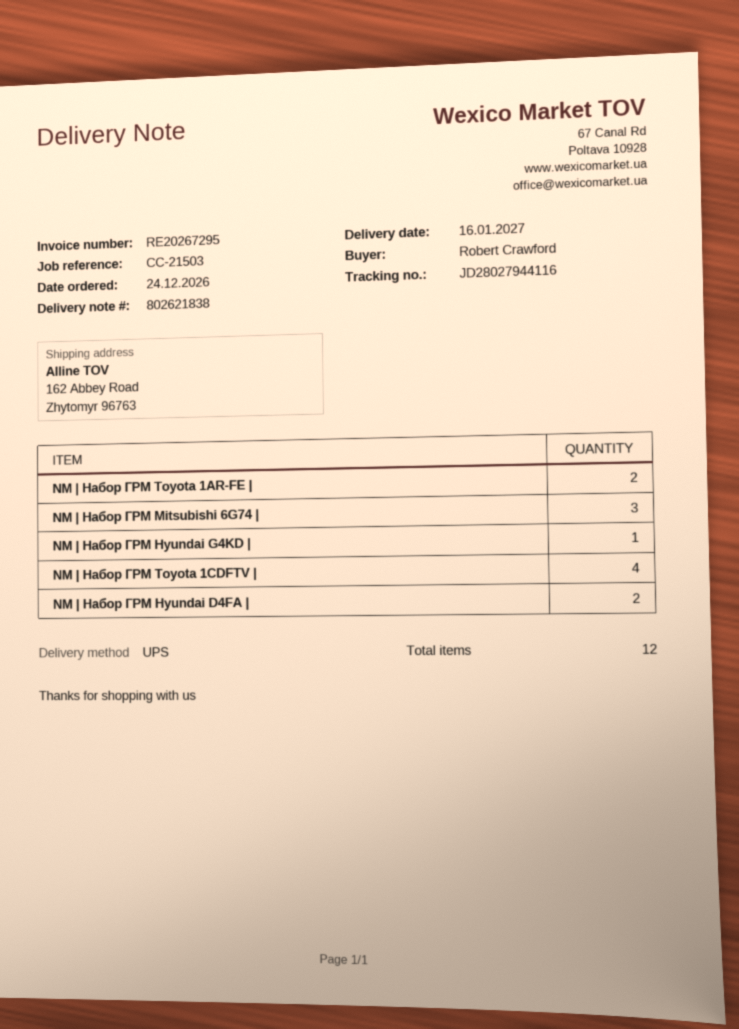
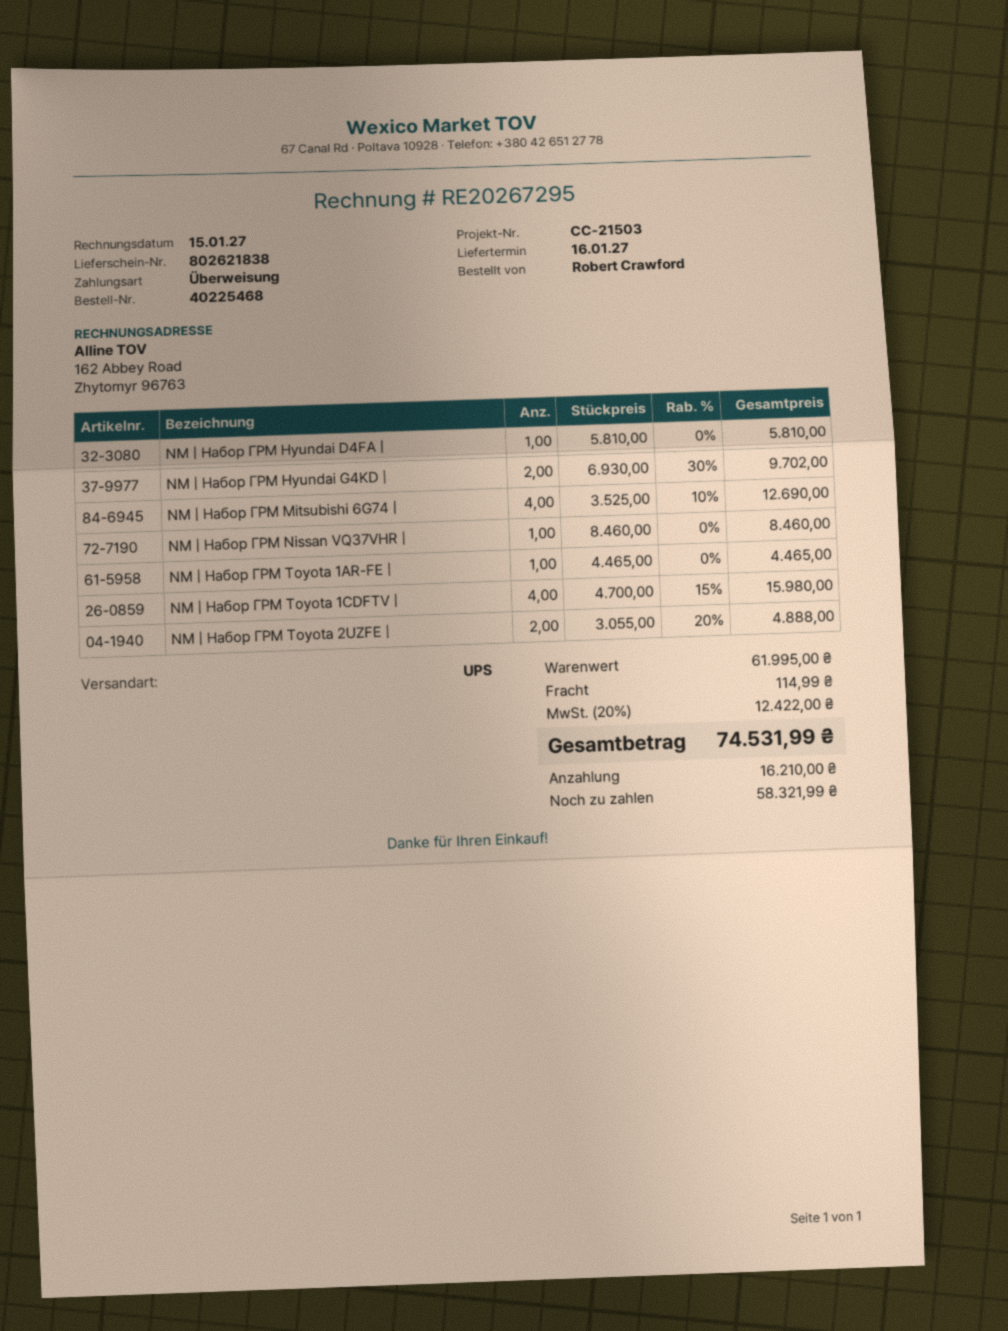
NM | Набор ГРМ Toyota 1AR-FE |: 2 -> 1
NM | Набор ГРМ Mitsubishi 6G74 |: 3 -> 4
NM | Набор ГРМ Hyundai G4KD |: 1 -> 2
NM | Набор ГРМ Hyundai D4FA |: 2 -> 1
NM | Набор ГРМ Nissan VQ37VHR |: none -> 1
NM | Набор ГРМ Toyota 2UZFE |: none -> 2

